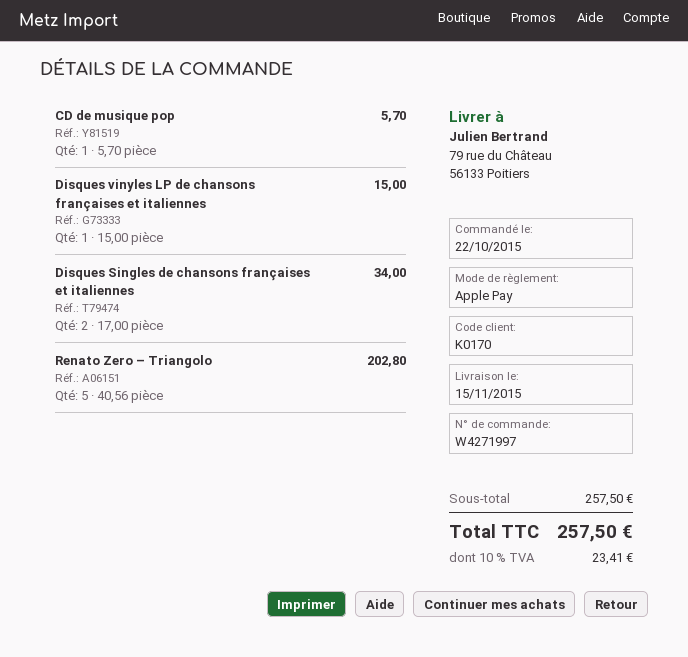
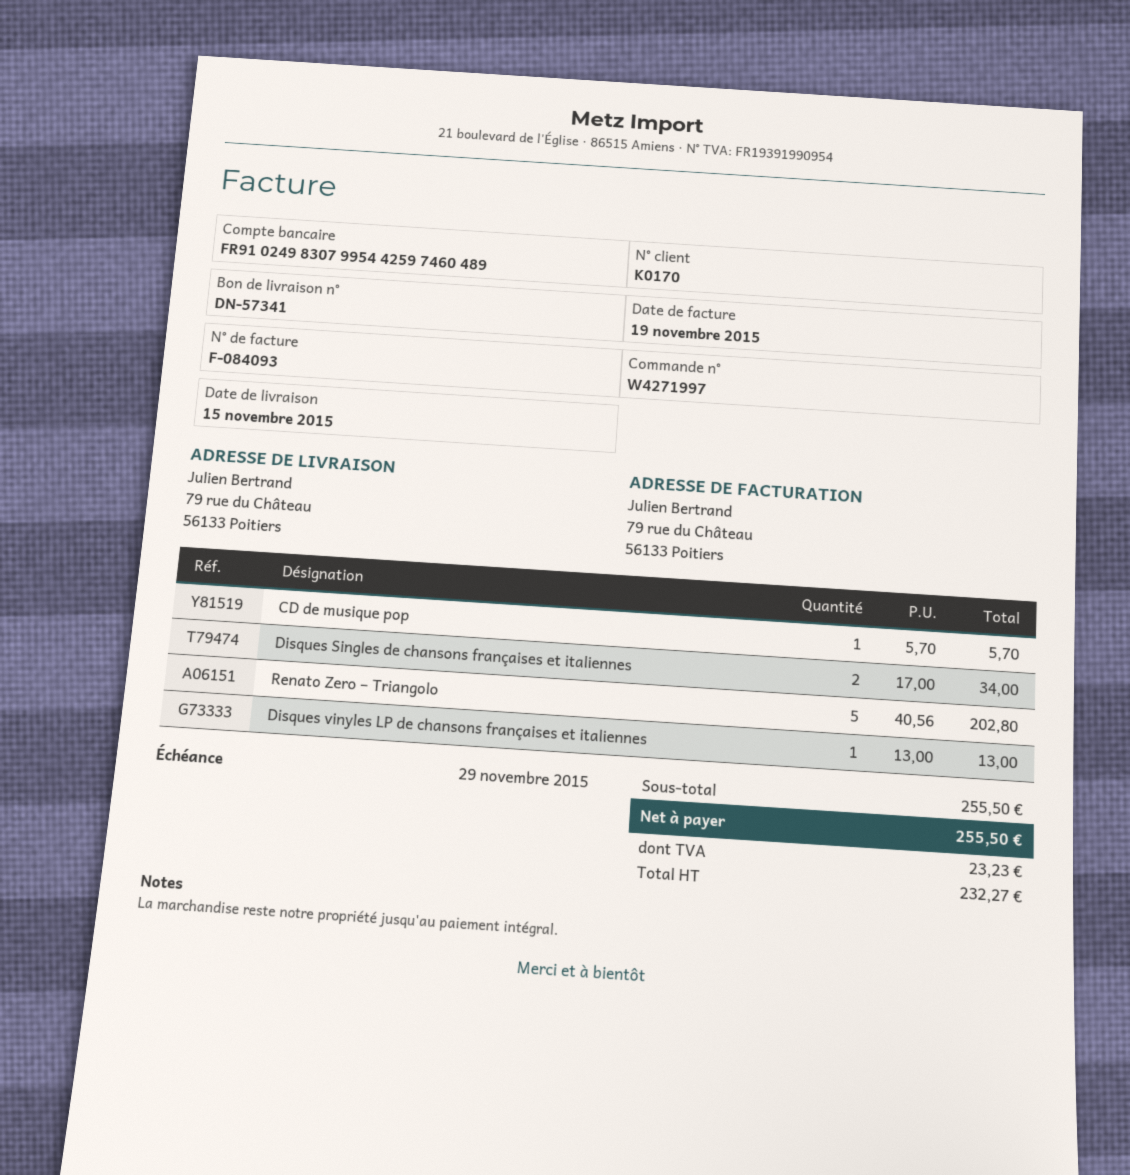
Disques vinyles LP de chansons françaises et italiennes: 1 x 15.00 = 15.00 -> 1 x 13.00 = 13.00
subtotal: 257.50 -> 255.50
tax: 23.41 -> 23.23
total: 257.50 -> 255.50

